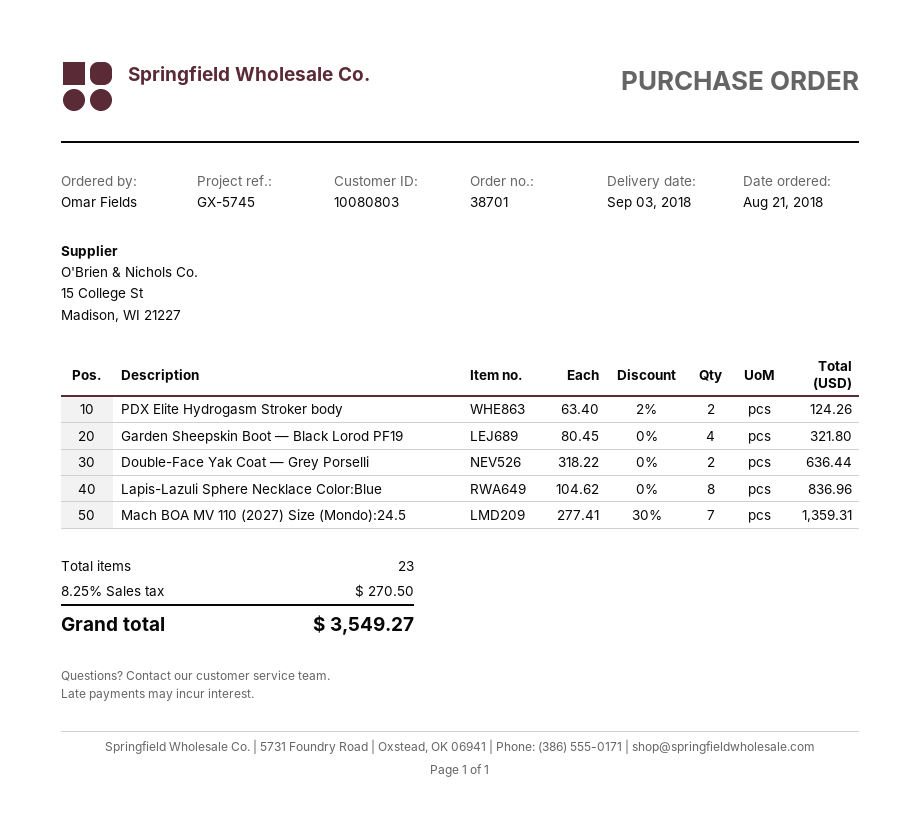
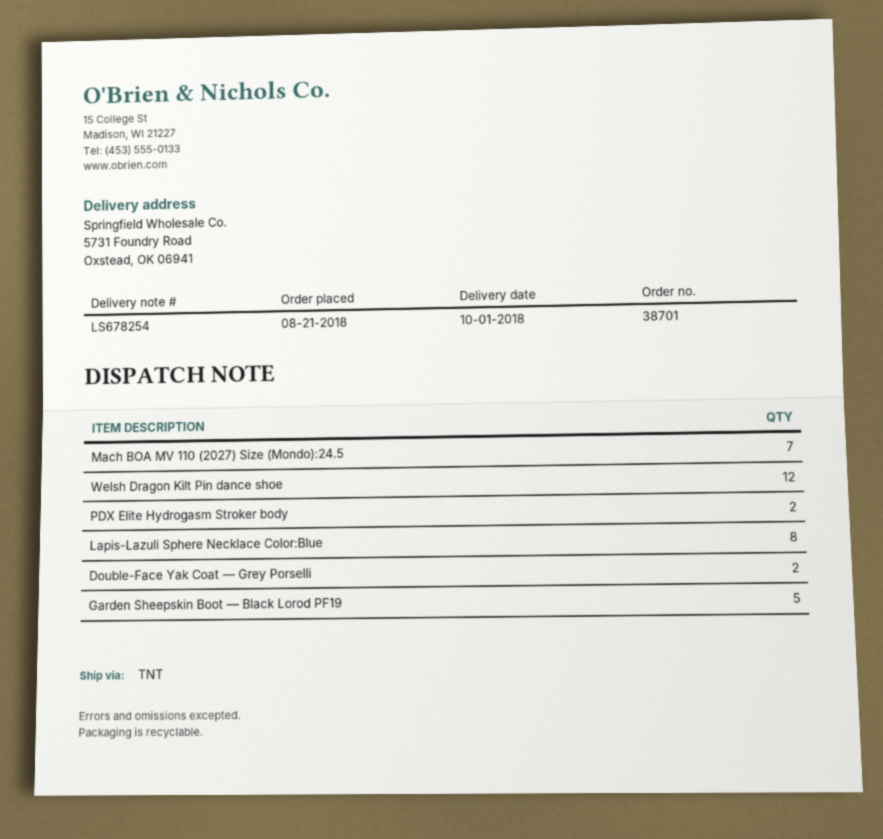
delivery date: 2018-09-03 -> 2018-10-01
Garden Sheepskin Boot — Black Lorod PF19: 4 -> 5
Welsh Dragon Kilt Pin dance shoe: none -> 12

